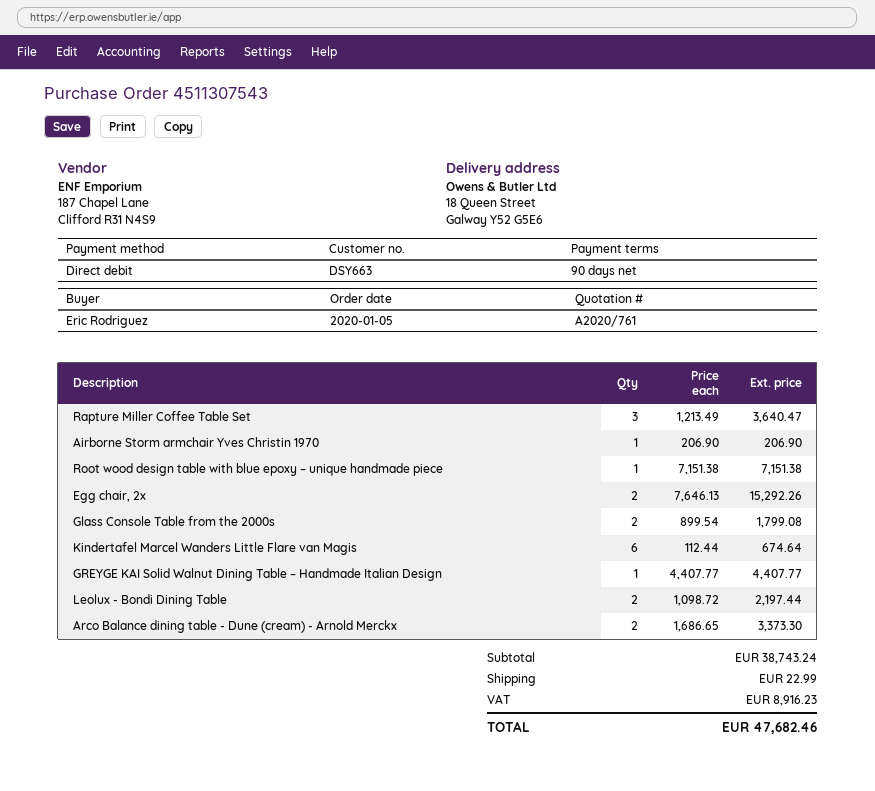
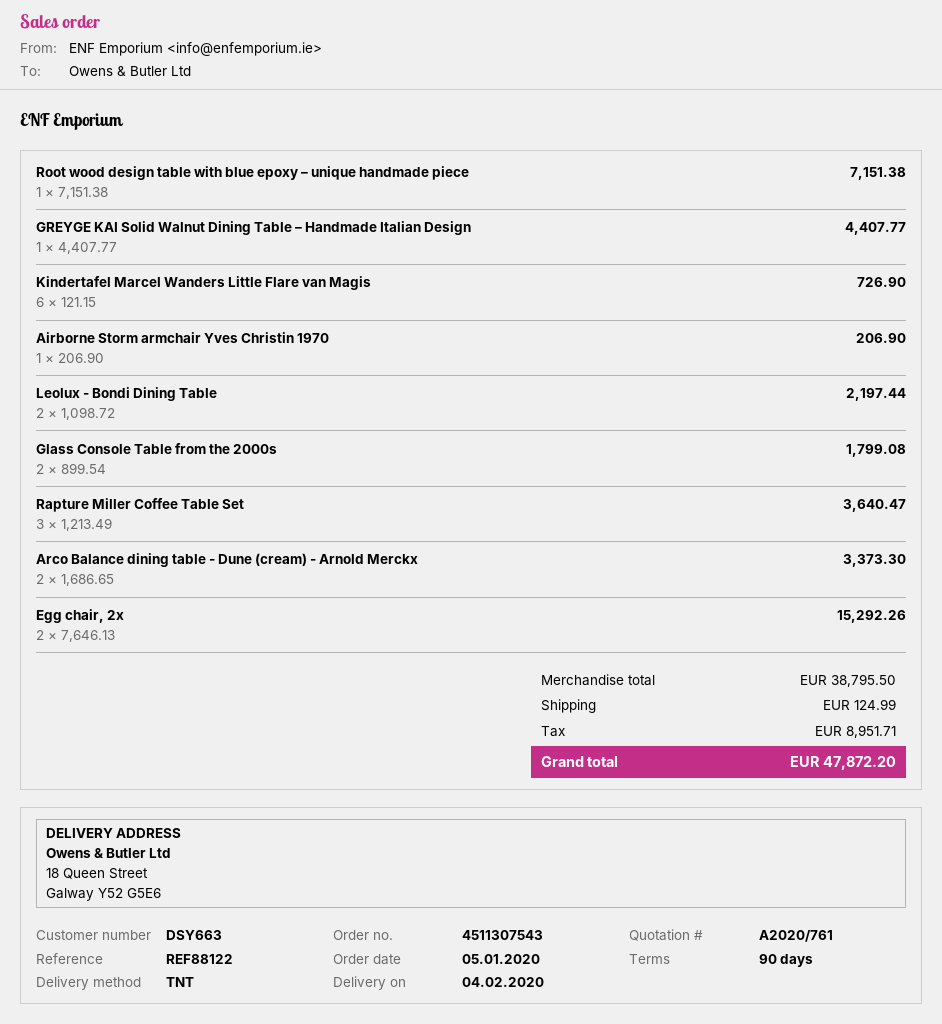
Kindertafel Marcel Wanders Little Flare van Magis: 6 x 112.44 = 674.64 -> 6 x 121.15 = 726.90
subtotal: 38743.24 -> 38795.50
shipping: 22.99 -> 124.99
tax: 8916.23 -> 8951.71
total: 47682.46 -> 47872.20

